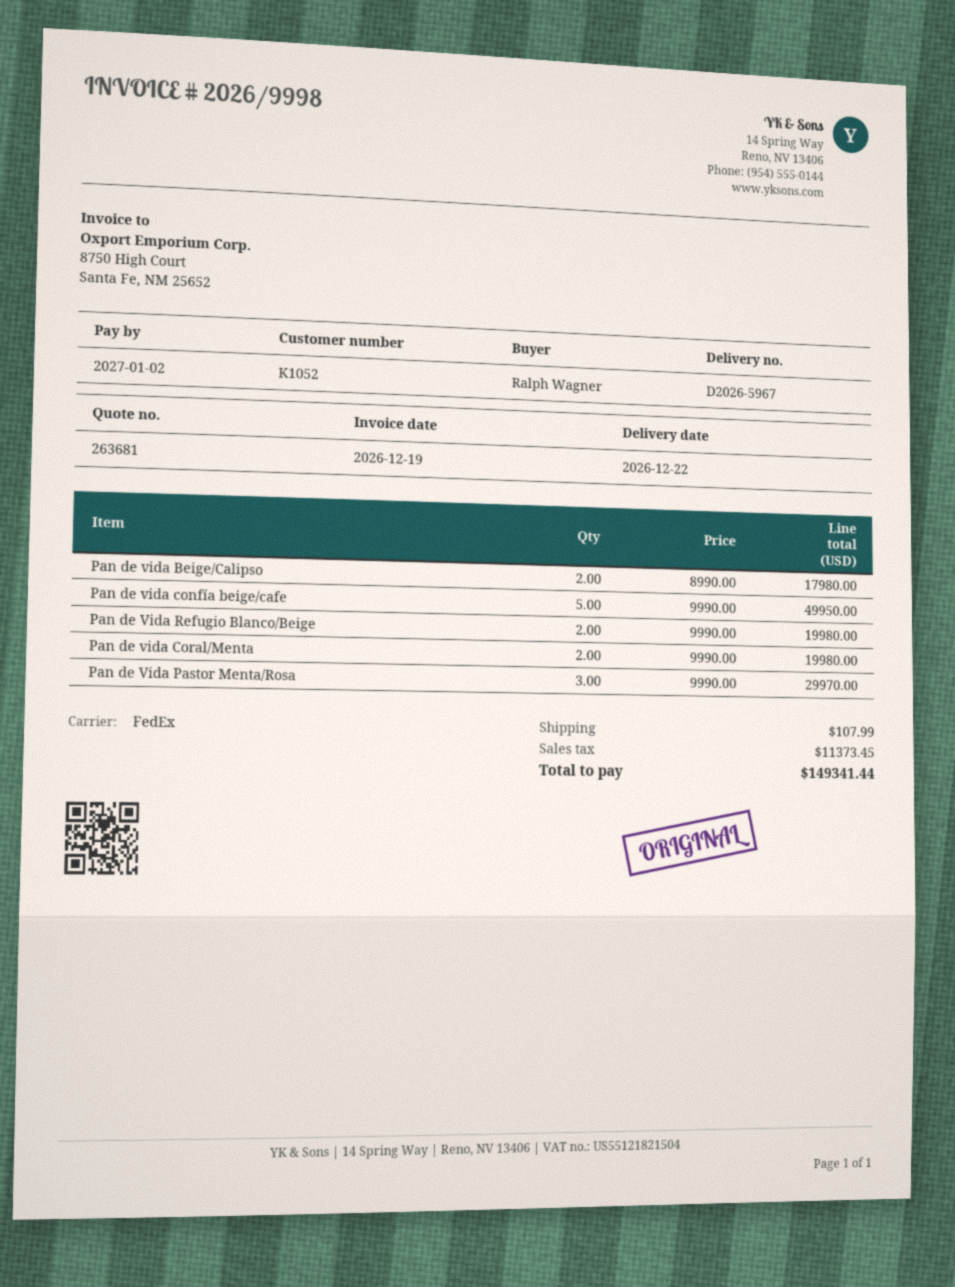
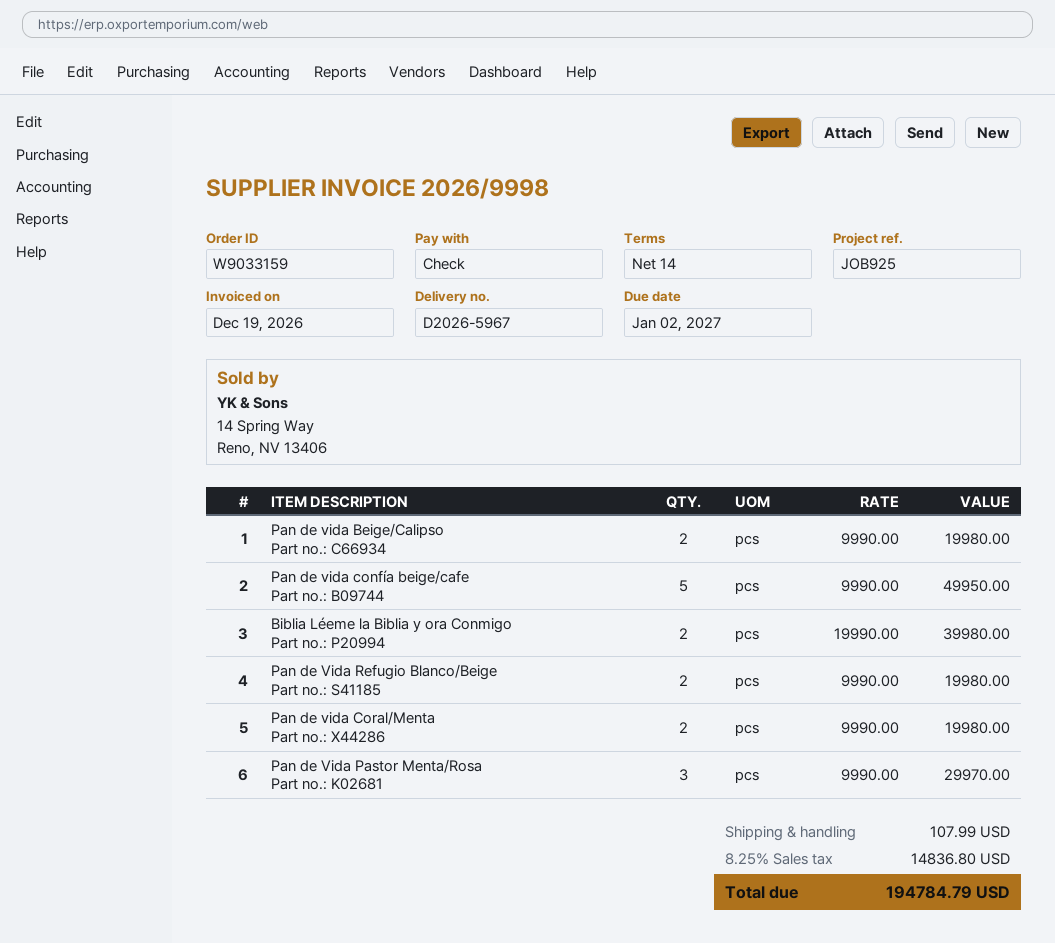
Pan de vida Beige/Calipso: 2 x 8990.00 = 17980.00 -> 2 x 9990.00 = 19980.00
Biblia Léeme la Biblia y ora Conmigo: none -> 2 x 19990.00 = 39980.00
tax: 11373.45 -> 14836.80
total: 149341.44 -> 194784.79

